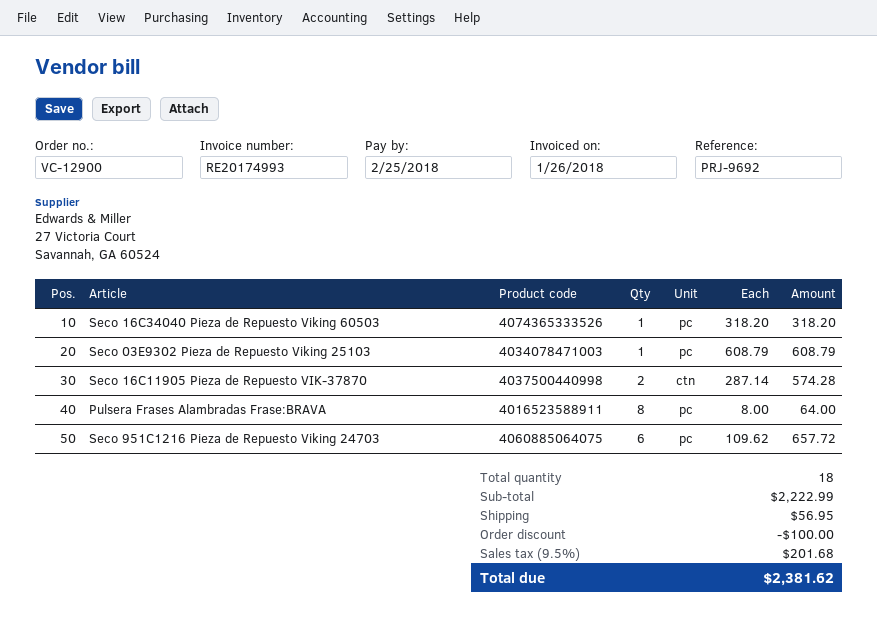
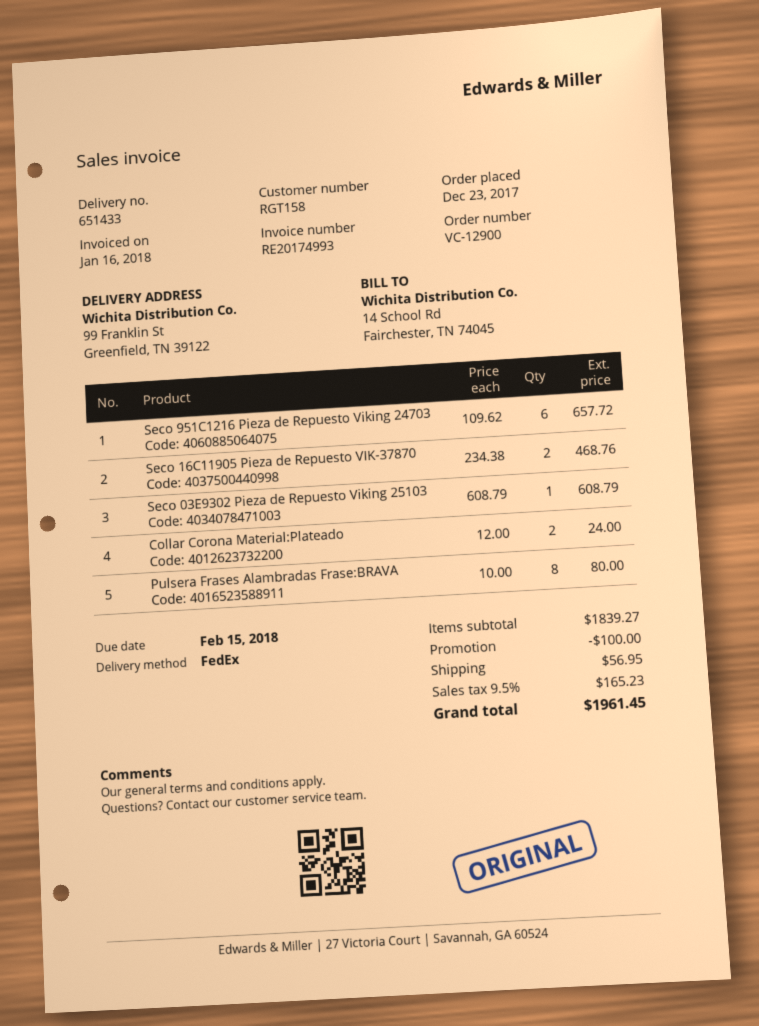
invoice date: 2018-01-26 -> 2018-01-16
due date: 2018-02-25 -> 2018-02-15
Seco 16C34040 Pieza de Repuesto Viking 60503: 1 x 318.20 = 318.20 -> none
Seco 16C11905 Pieza de Repuesto VIK-37870: 2 x 287.14 = 574.28 -> 2 x 234.38 = 468.76
Pulsera Frases Alambradas Frase:BRAVA: 8 x 8.00 = 64.00 -> 8 x 10.00 = 80.00
Collar Corona Material:Plateado: none -> 2 x 12.00 = 24.00
subtotal: 2222.99 -> 1839.27
tax: 9.5% = 201.68 -> 9.5% = 165.23
total: 2381.62 -> 1961.45

